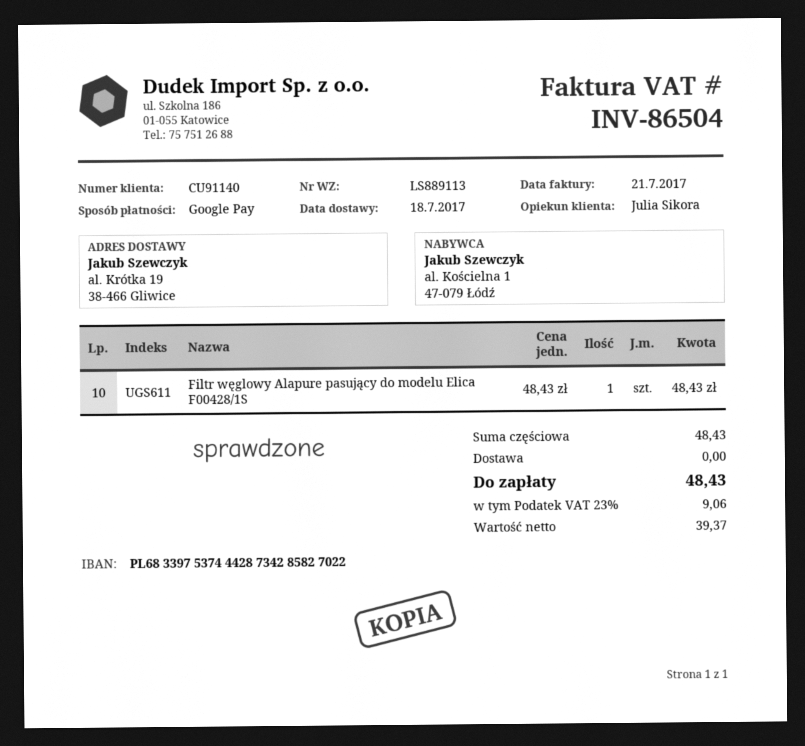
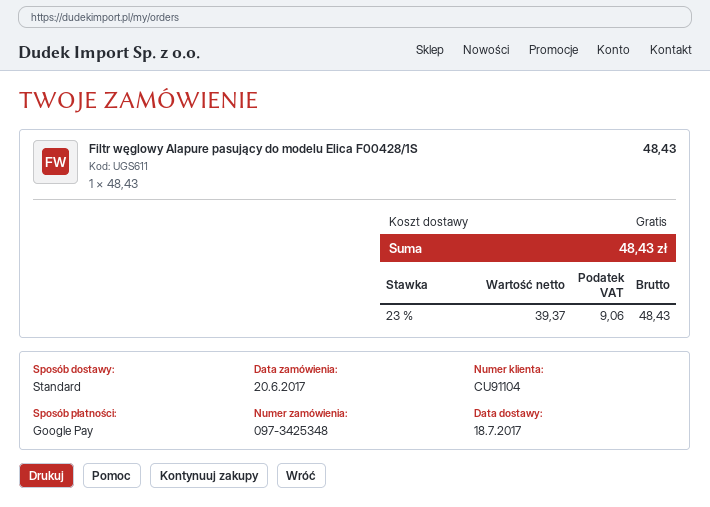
customer number: CU91140 -> CU91104

